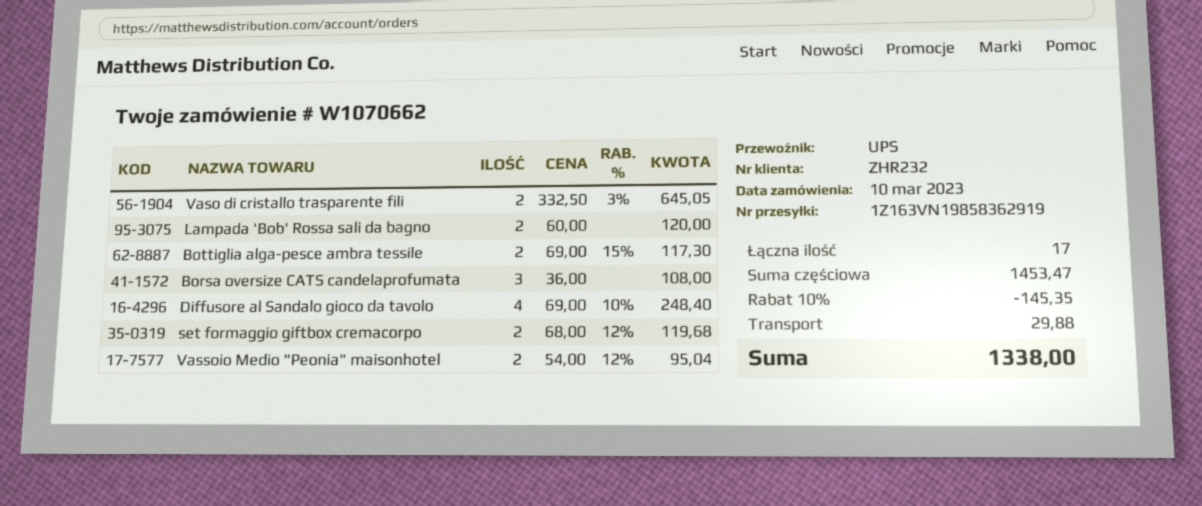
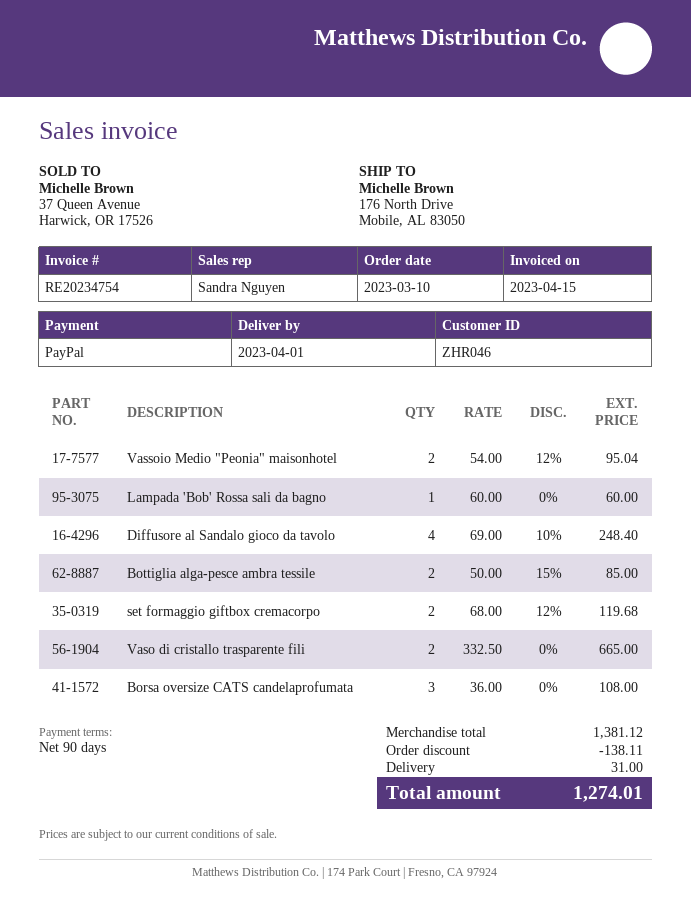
customer number: ZHR232 -> ZHR046
Vaso di cristallo trasparente fili: 2 x 332.50 - 3% = 645.05 -> 2 x 332.50 = 665.00
Lampada 'Bob' Rossa sali da bagno: 2 x 60.00 = 120.00 -> 1 x 60.00 = 60.00
Bottiglia alga-pesce ambra tessile: 2 x 69.00 - 15% = 117.30 -> 2 x 50.00 - 15% = 85.00
subtotal: 1453.47 -> 1381.12
discount: 145.35 -> 138.11
shipping: 29.88 -> 31.00
total: 1338.00 -> 1274.01

